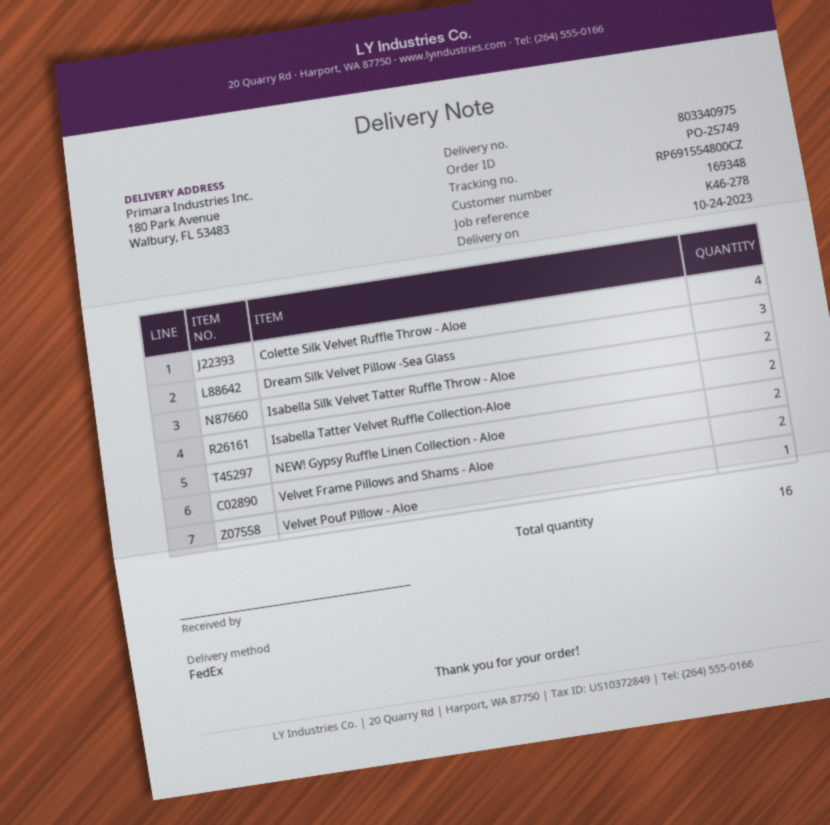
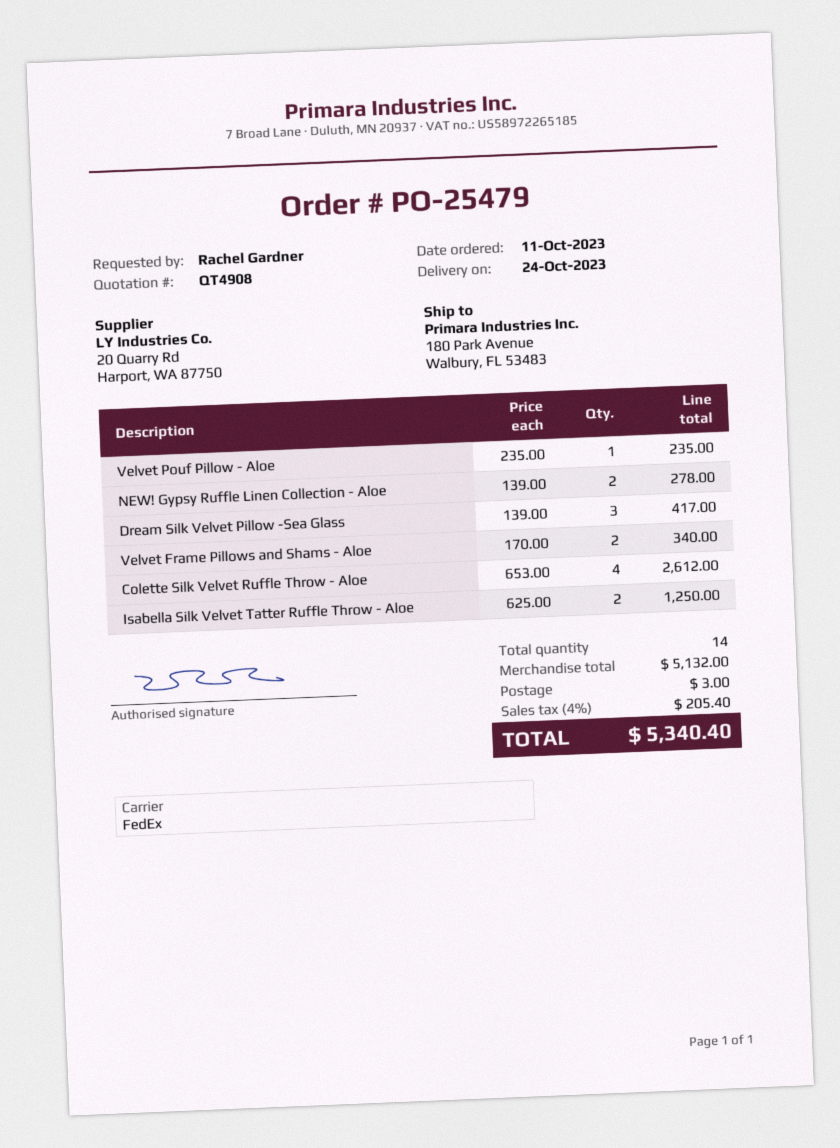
order number: PO-25749 -> PO-25479
Isabella Tatter Velvet Ruffle Collection-Aloe: 2 -> none
total quantity: 16 -> 14

